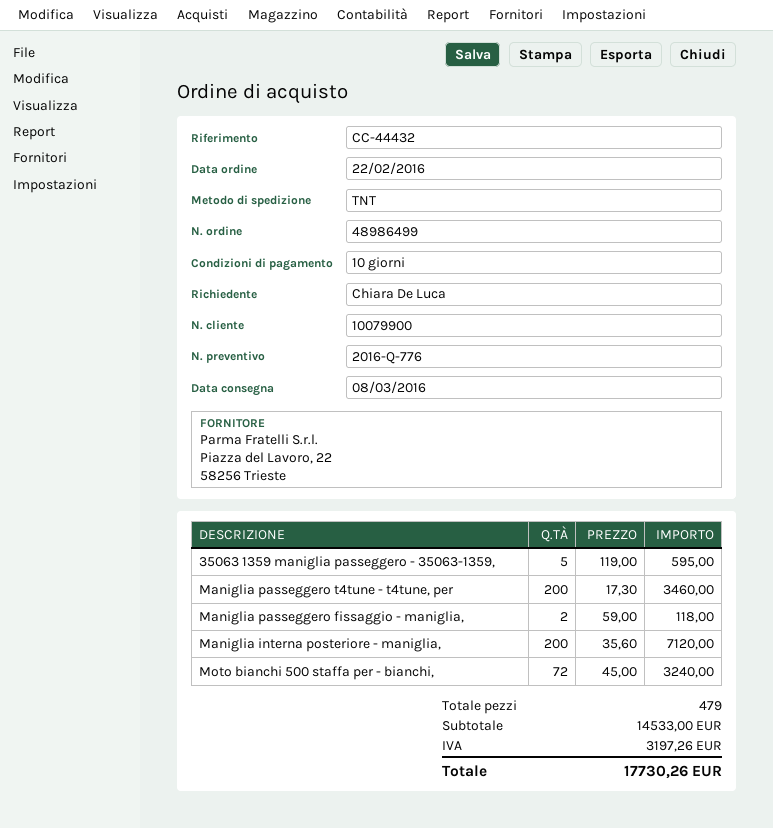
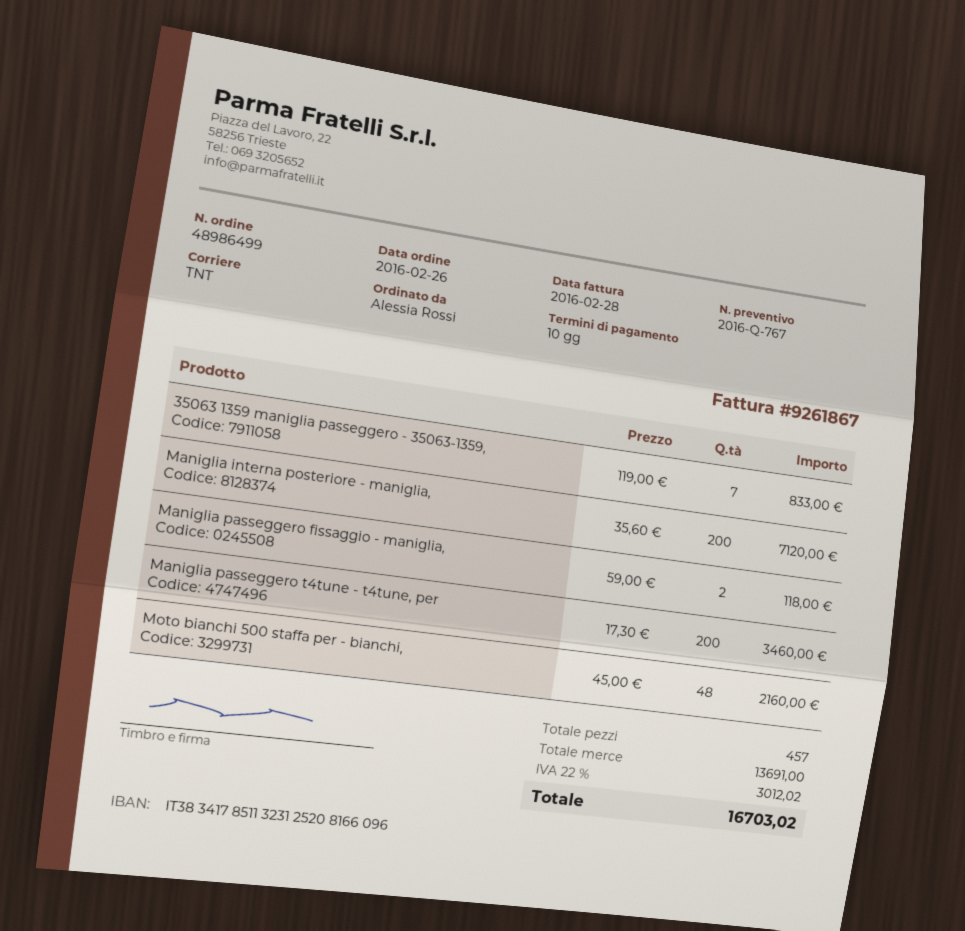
quote number: 2016-Q-776 -> 2016-Q-767
order date: 2016-02-22 -> 2016-02-26
ordered by: Chiara De Luca -> Alessia Rossi
35063 1359 maniglia passeggero - 35063-1359,: 5 x 119.00 = 595.00 -> 7 x 119.00 = 833.00
Moto bianchi 500 staffa per - bianchi,: 72 x 45.00 = 3240.00 -> 48 x 45.00 = 2160.00
total quantity: 479 -> 457
subtotal: 14533.00 -> 13691.00
tax: 3197.26 -> 3012.02
total: 17730.26 -> 16703.02

